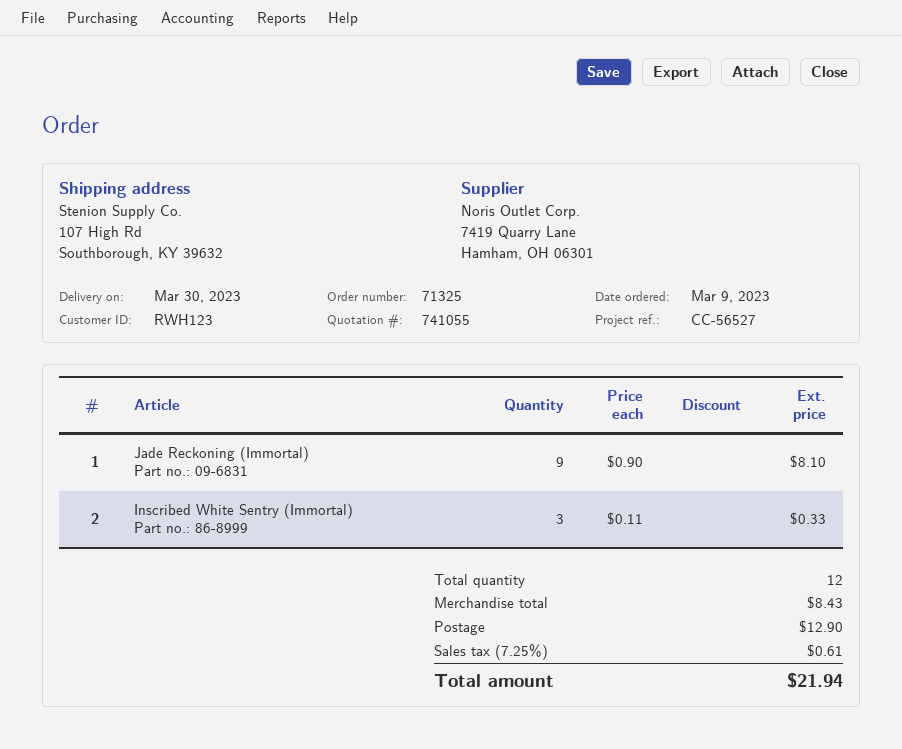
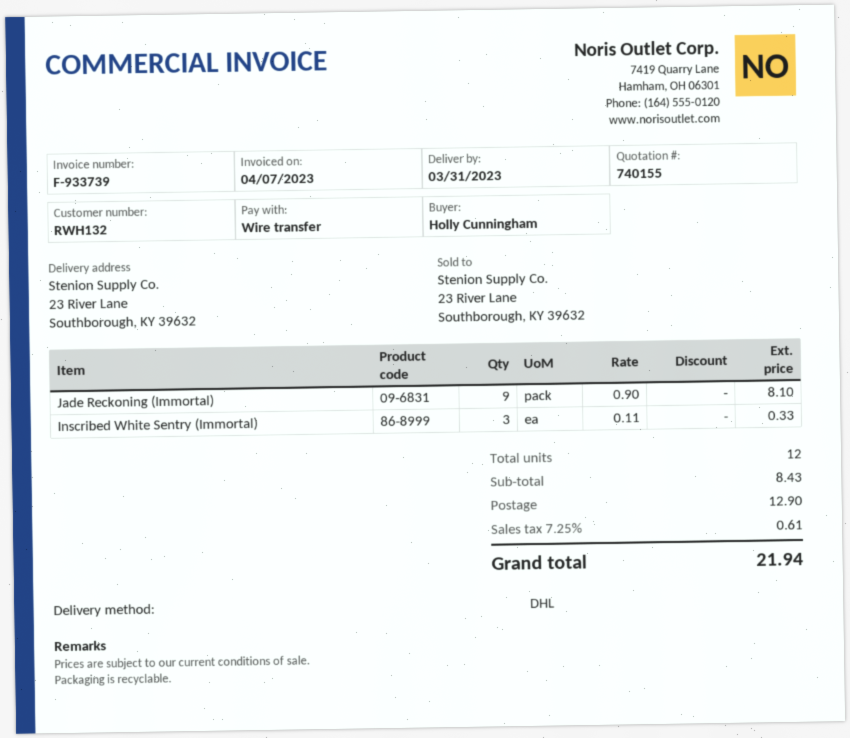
quote number: 741055 -> 740155
delivery date: 2023-03-30 -> 2023-03-31
customer number: RWH123 -> RWH132
ship to: 107 High Rd, Southborough, KY 39632 -> 23 River Lane, Southborough, KY 39632

